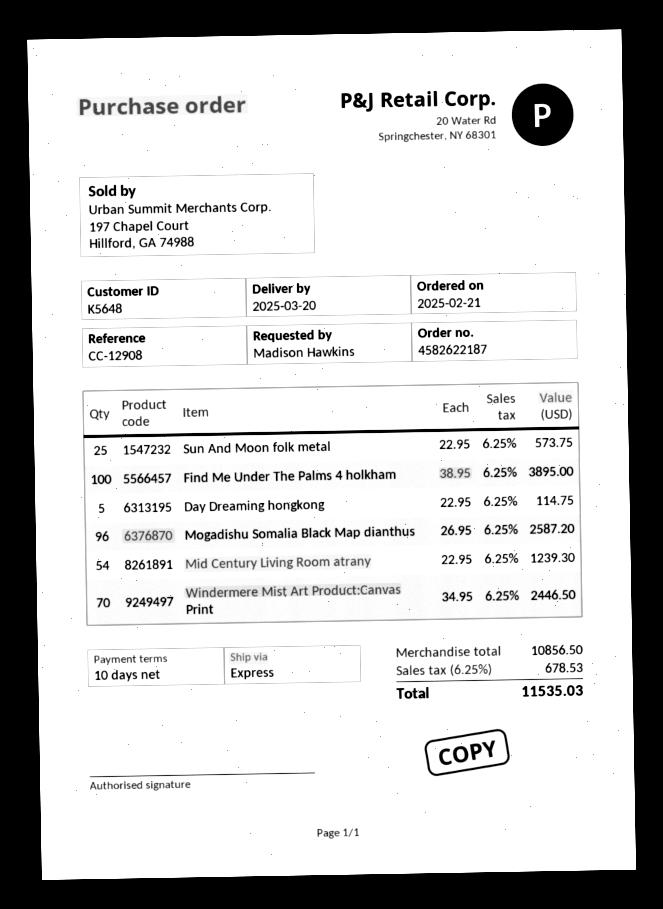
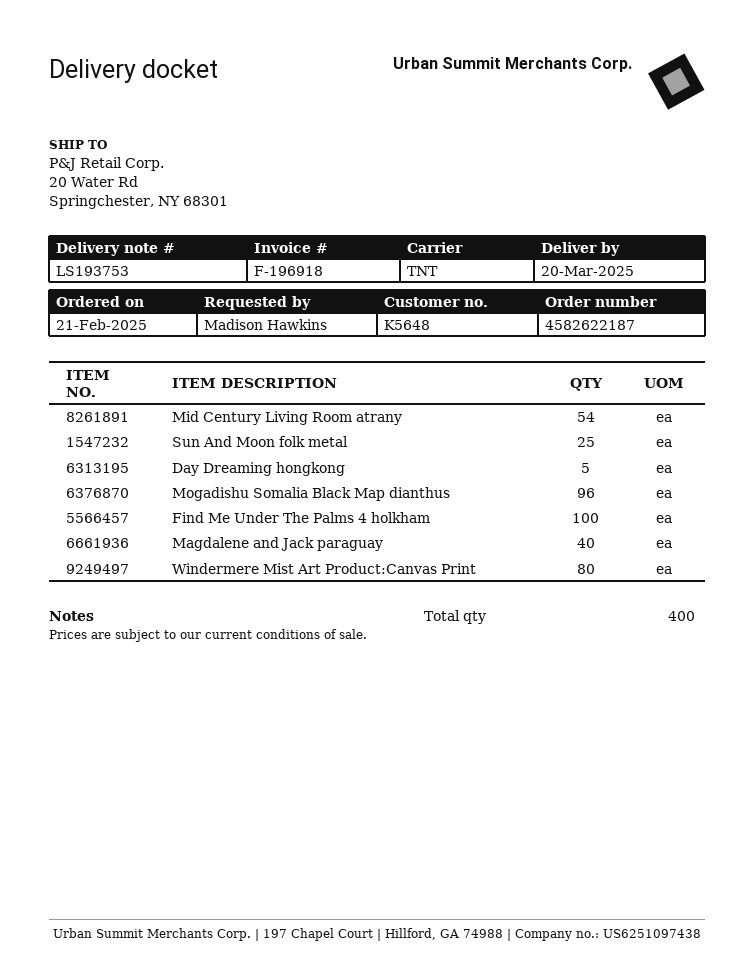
shipping method: express -> TNT
Windermere Mist Art Product:Canvas Print: 70 -> 80
Magdalene and Jack paraguay: none -> 40

